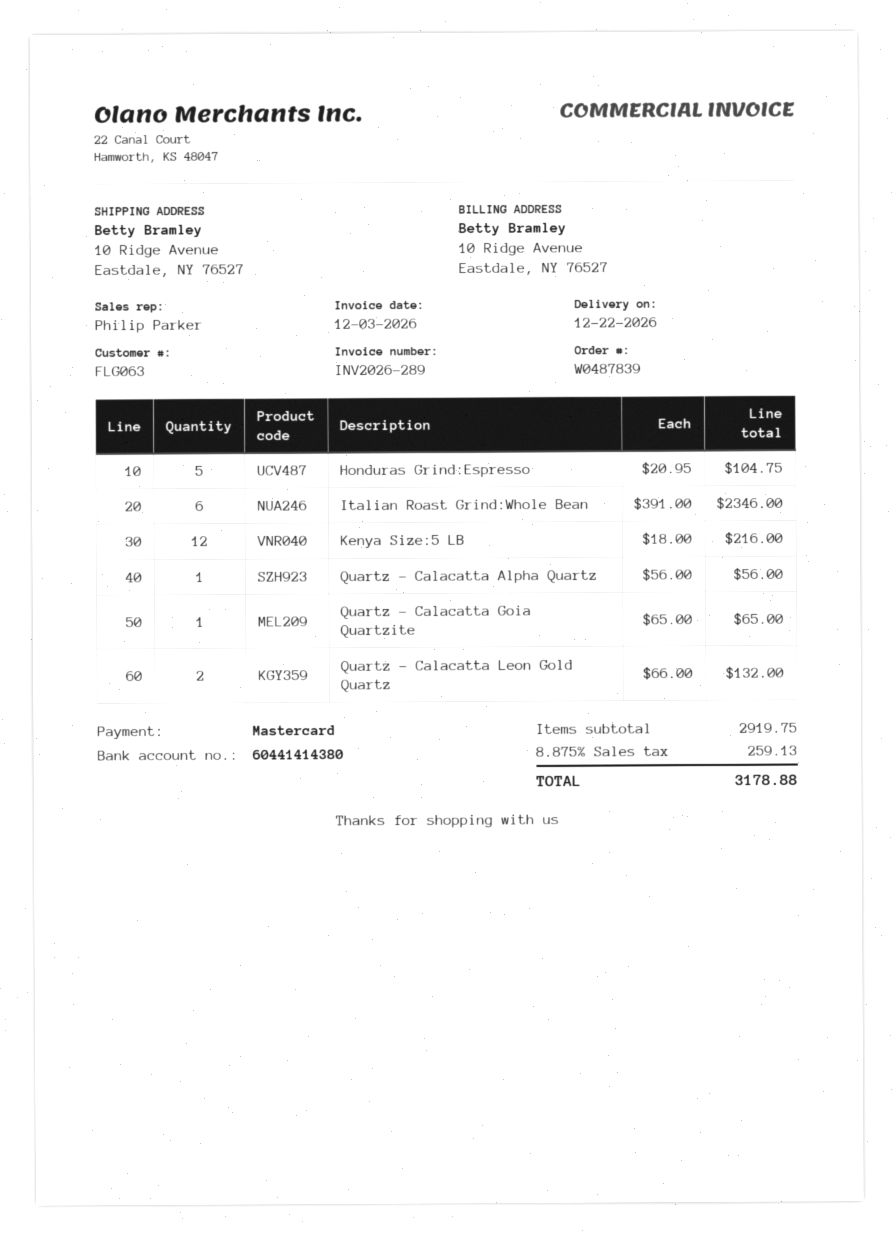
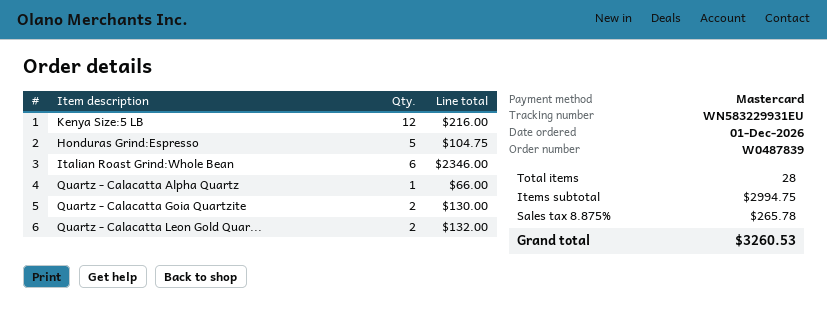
Quartz - Calacatta Alpha Quartz: 1 for 56.00 -> 1 for 66.00
Quartz - Calacatta Goia Quartzite: 1 for 65.00 -> 2 for 130.00
subtotal: 2919.75 -> 2994.75
tax: 8.875% = 259.13 -> 8.875% = 265.78
total: 3178.88 -> 3260.53

